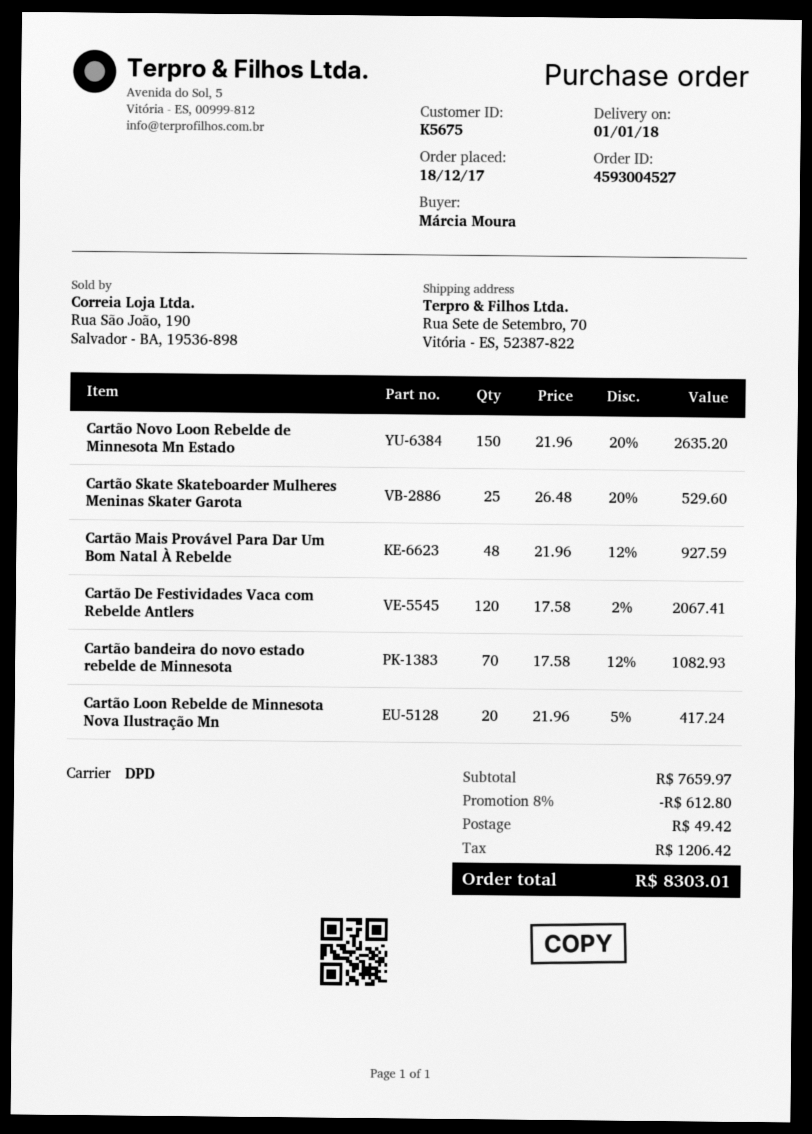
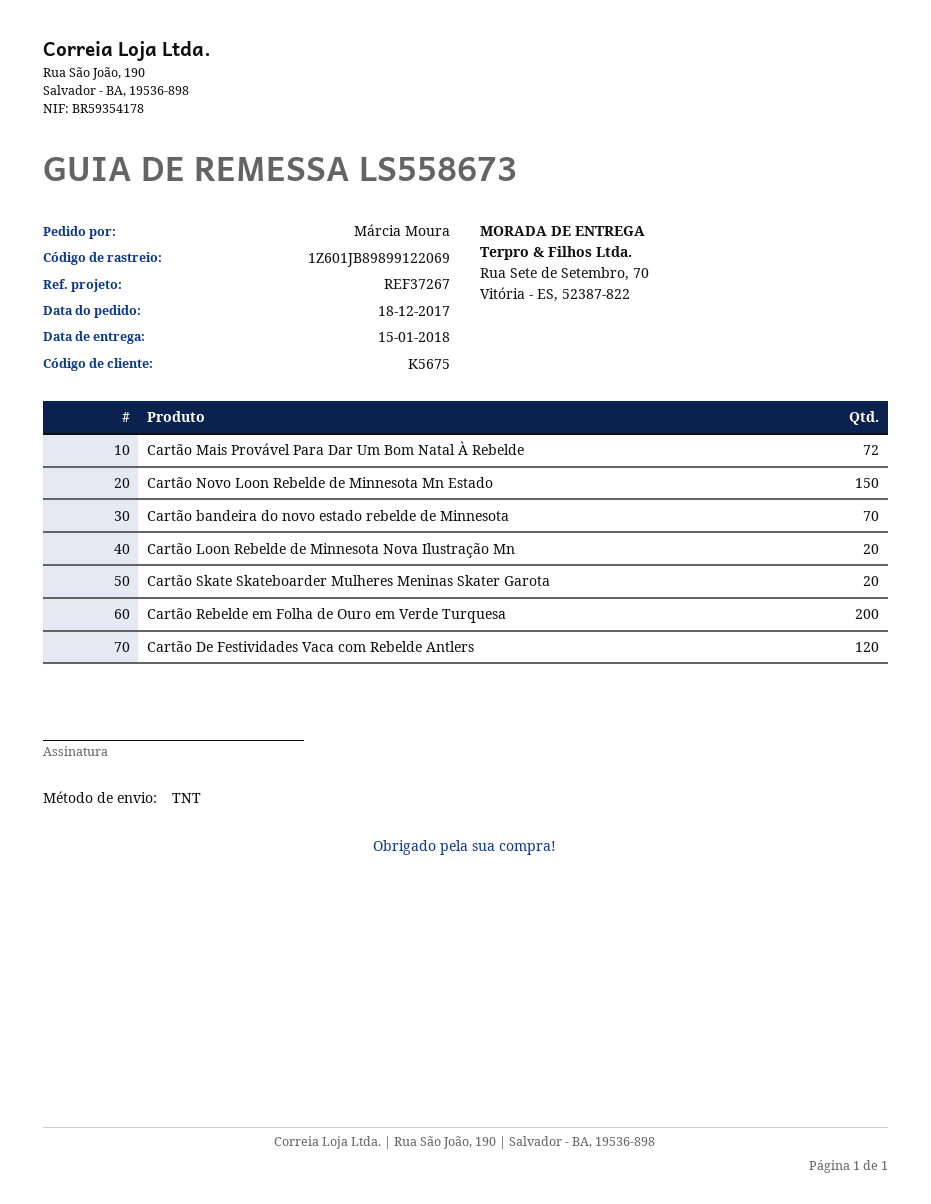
delivery date: 2018-01-01 -> 2018-01-15
shipping method: DPD -> TNT
Cartão Skate Skateboarder Mulheres Meninas Skater Garota: 25 -> 20
Cartão Mais Provável Para Dar Um Bom Natal À Rebelde: 48 -> 72
Cartão Rebelde em Folha de Ouro em Verde Turquesa: none -> 200

